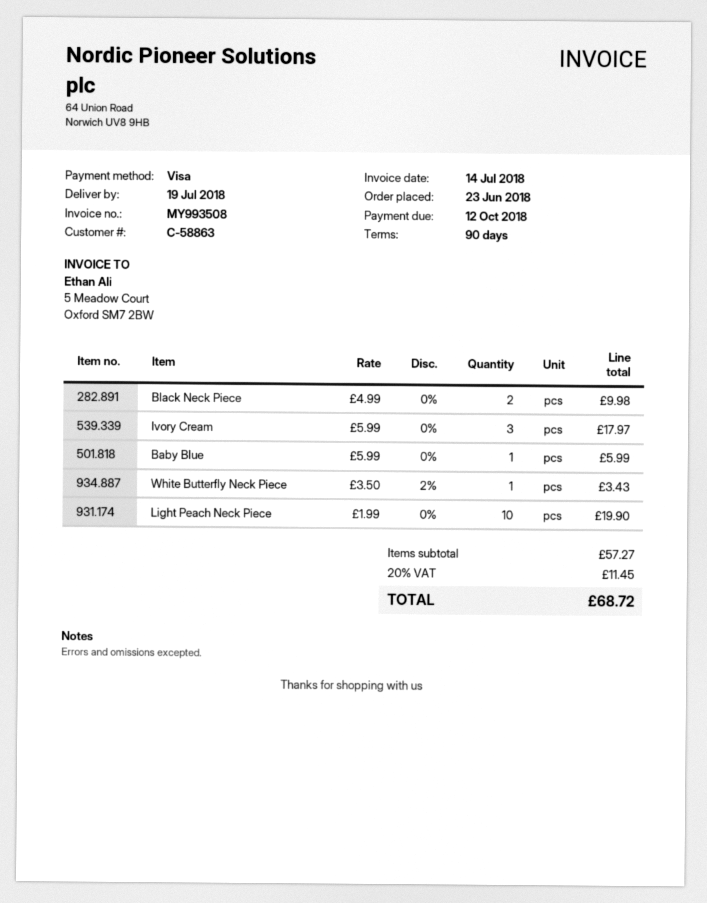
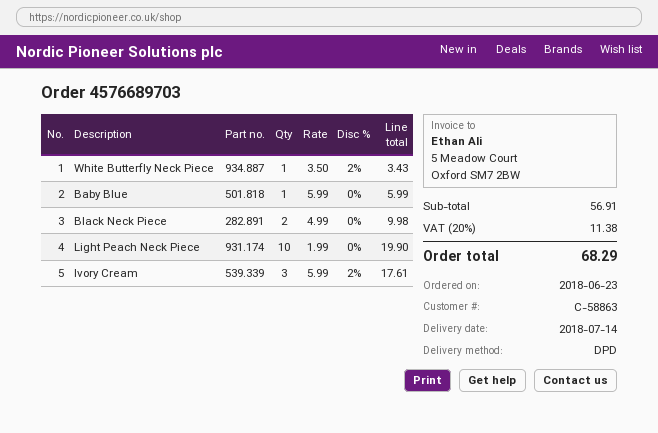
delivery date: 2018-07-19 -> 2018-07-14
Ivory Cream: 3 x 5.99 = 17.97 -> 3 x 5.99 - 2% = 17.61
subtotal: 57.27 -> 56.91
tax: 20% = 11.45 -> 20% = 11.38
total: 68.72 -> 68.29

